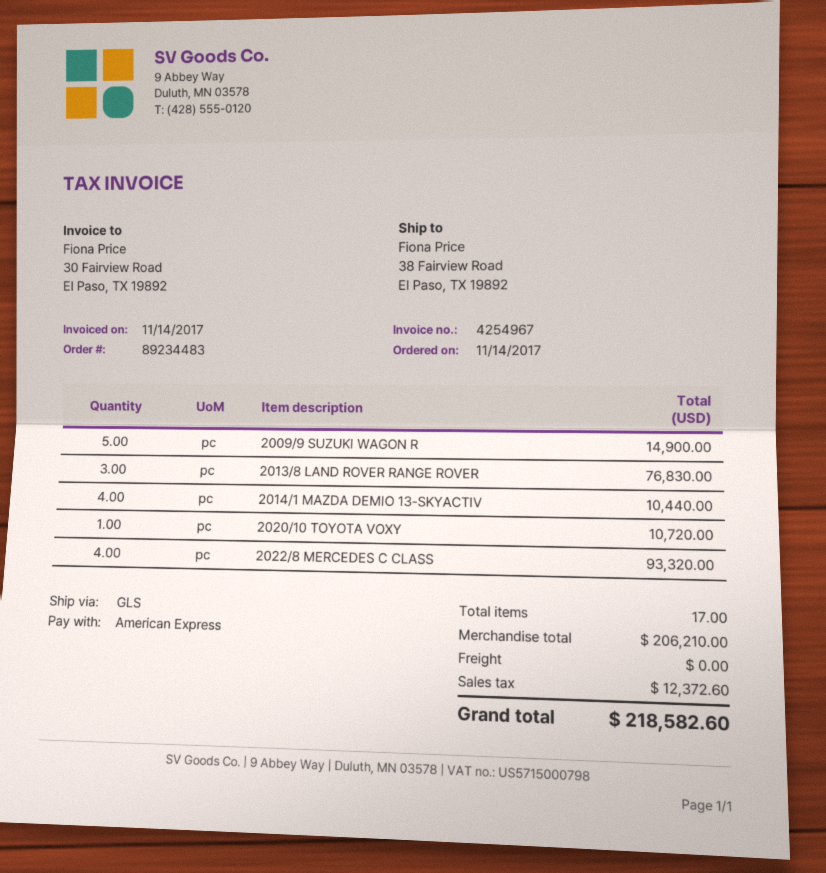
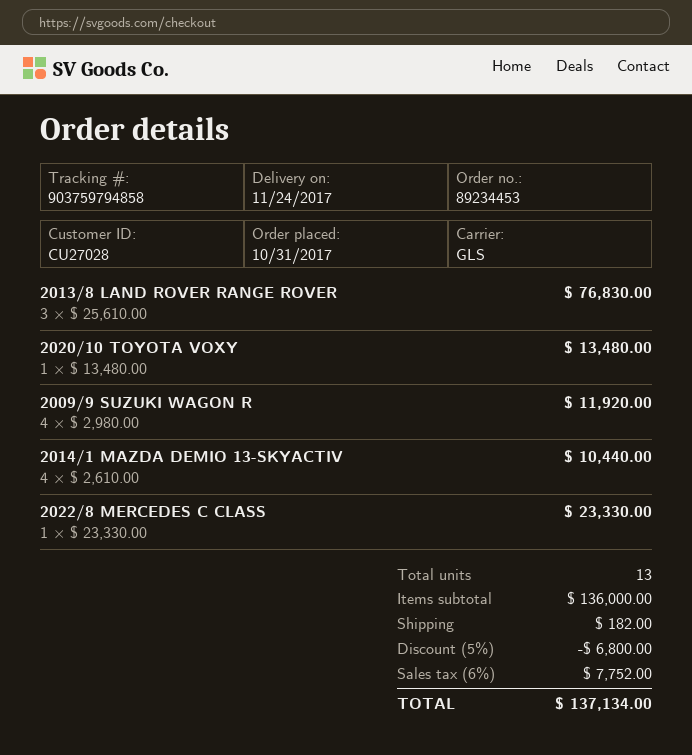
order number: 89234483 -> 89234453
order date: 2017-11-14 -> 2017-10-31
2009/9 SUZUKI WAGON R: 5 for 14900.00 -> 4 for 11920.00
2020/10 TOYOTA VOXY: 1 for 10720.00 -> 1 for 13480.00
2022/8 MERCEDES C CLASS: 4 for 93320.00 -> 1 for 23330.00
total quantity: 17 -> 13
subtotal: 206210.00 -> 136000.00
discount: none -> 5% = 6800.00
shipping: 0.00 -> 182.00
tax: 12372.60 -> 7752.00
total: 218582.60 -> 137134.00

